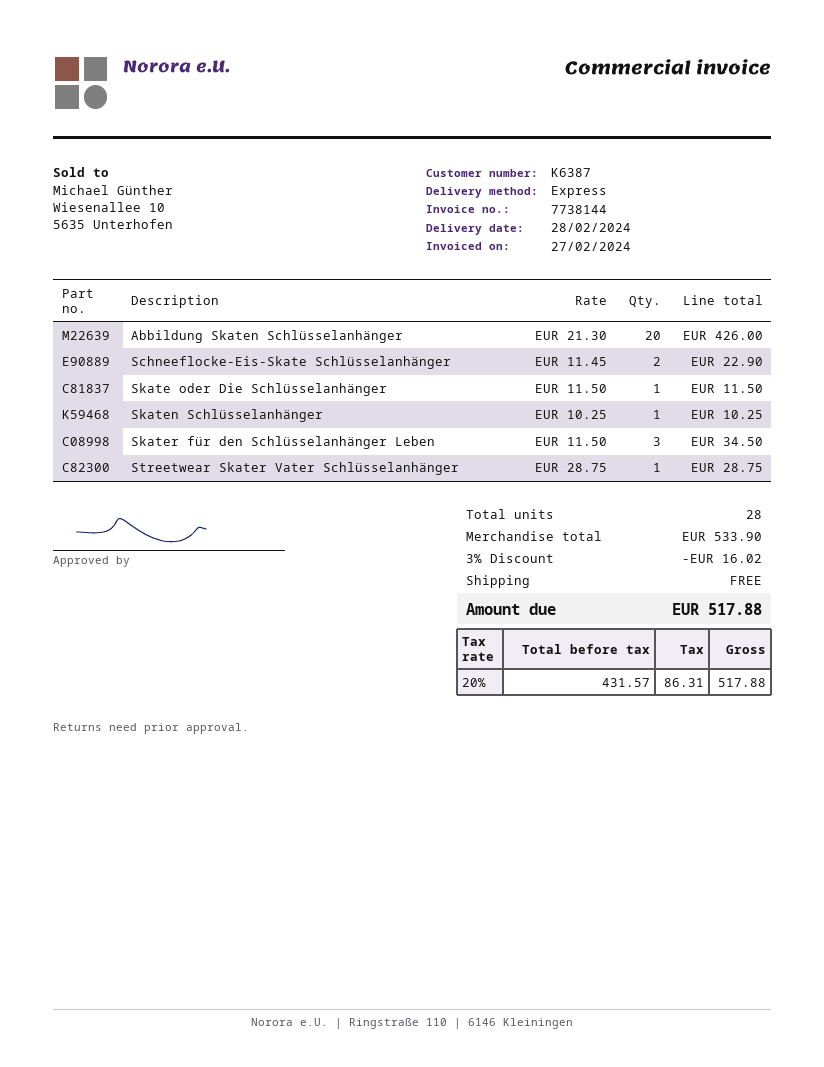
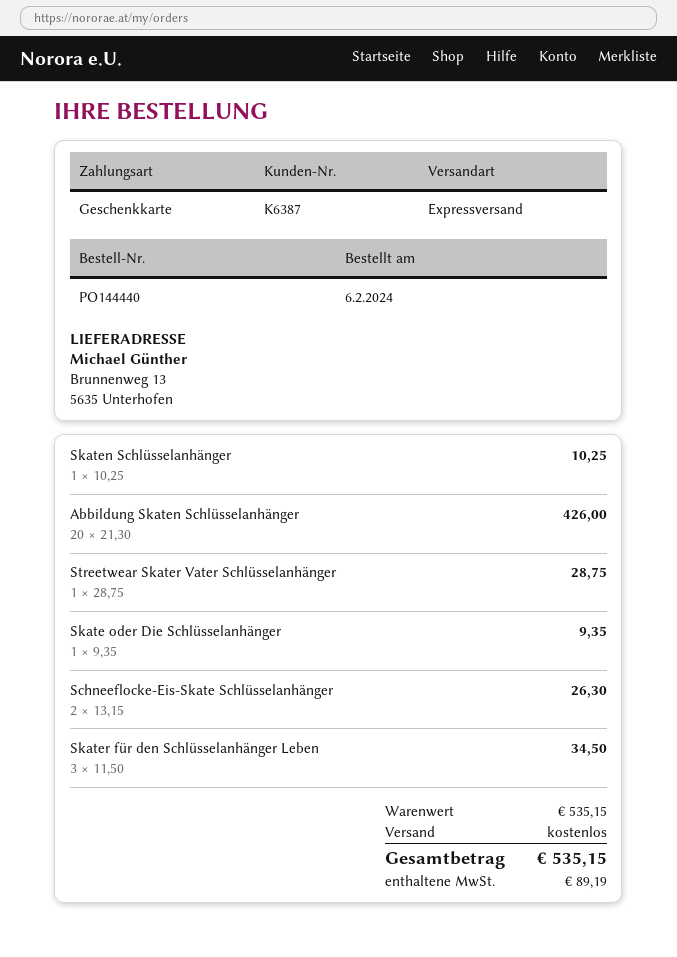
Schneeflocke-Eis-Skate Schlüsselanhänger: 2 x 11.45 = 22.90 -> 2 x 13.15 = 26.30
Skate oder Die Schlüsselanhänger: 1 x 11.50 = 11.50 -> 1 x 9.35 = 9.35
subtotal: 533.90 -> 535.15
discount: 3% = 16.02 -> none
tax: 86.31 -> 89.19
total: 517.88 -> 535.15

